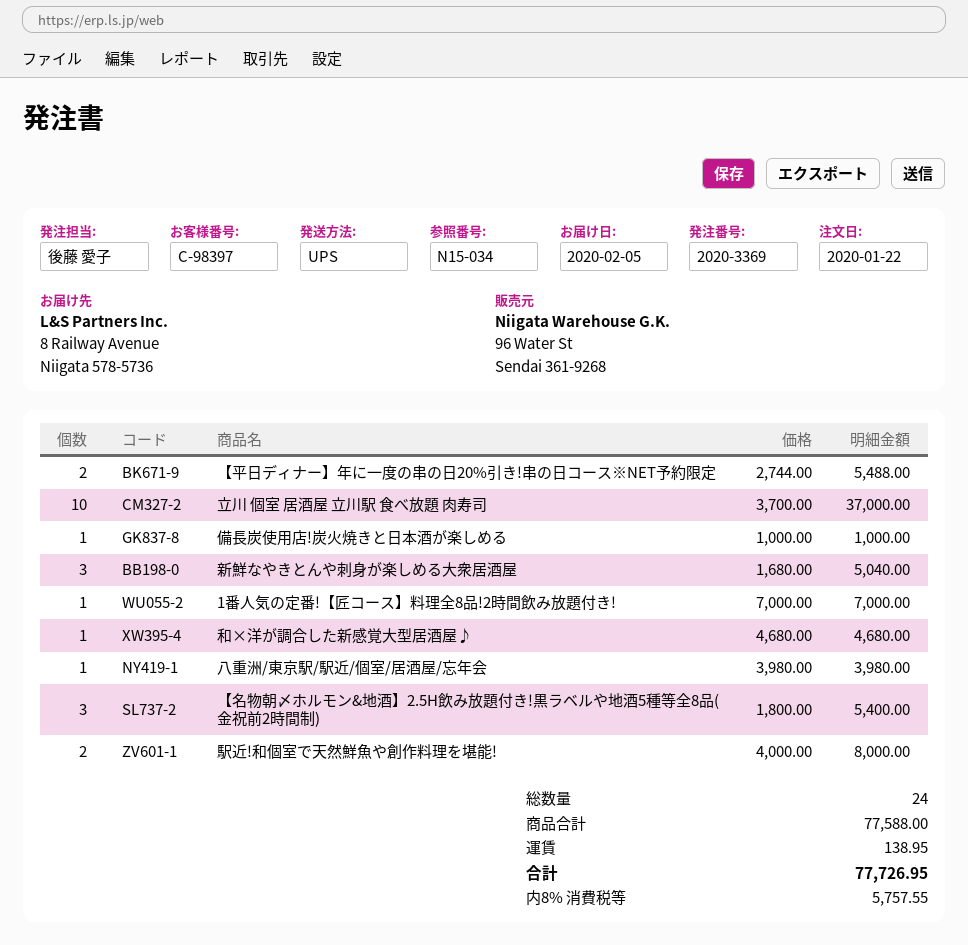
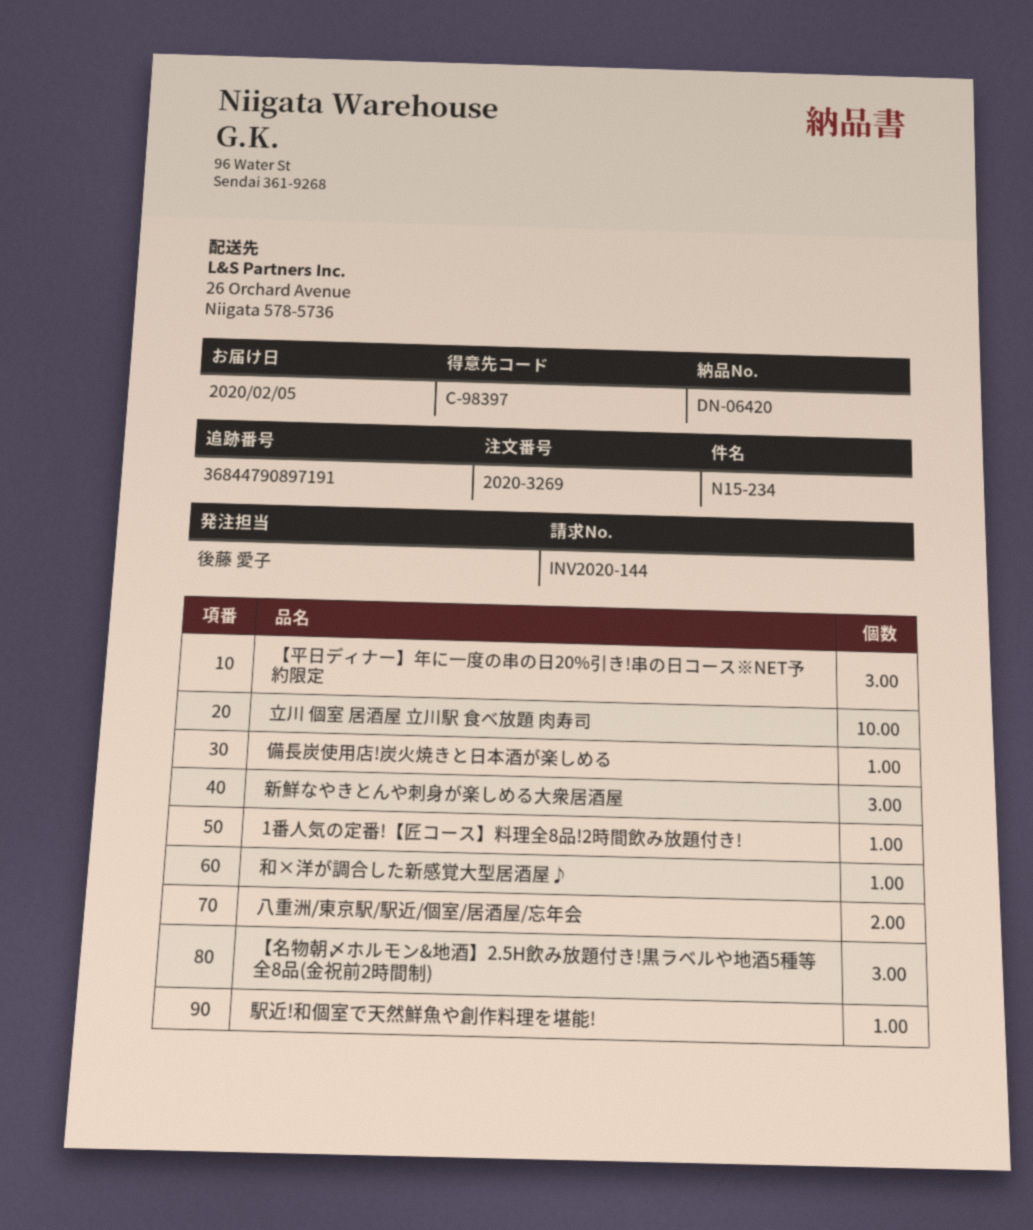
order number: 2020-3369 -> 2020-3269
reference: N15-034 -> N15-234
ship to: 8 Railway Avenue, Niigata 578-5736 -> 26 Orchard Avenue, Niigata 578-5736
【平日ディナー】年に一度の串の日20%引き!串の日コース※NET予約限定: 2 -> 3
八重洲/東京駅/駅近/個室/居酒屋/忘年会: 1 -> 2
駅近!和個室で天然鮮魚や創作料理を堪能!: 2 -> 1

